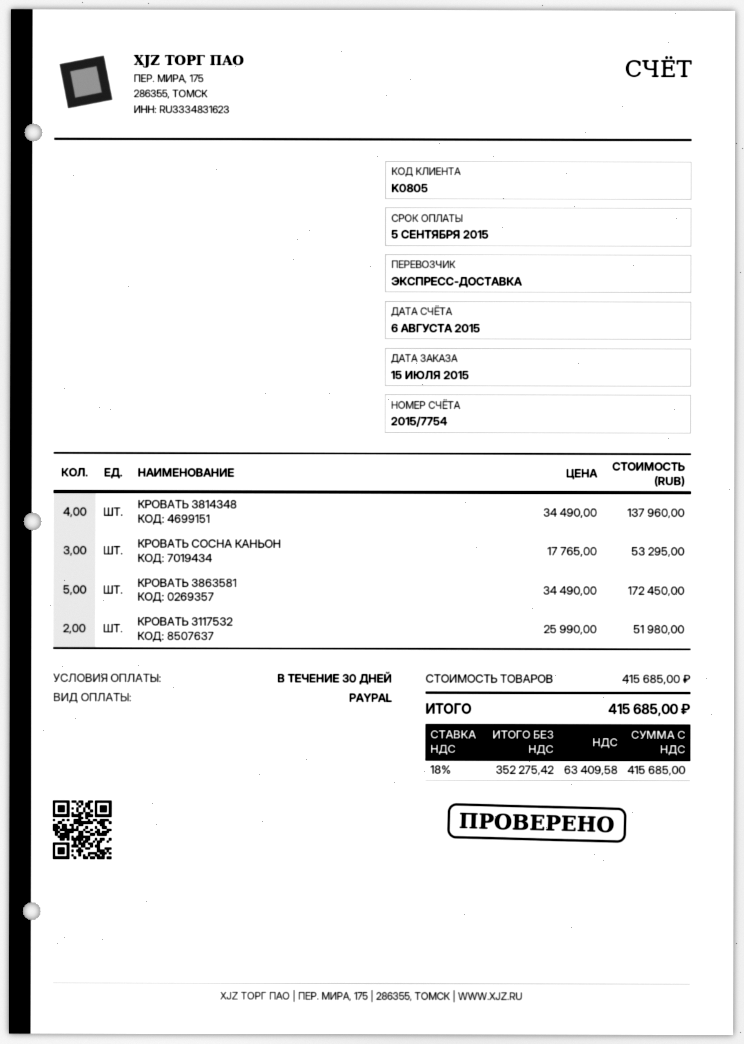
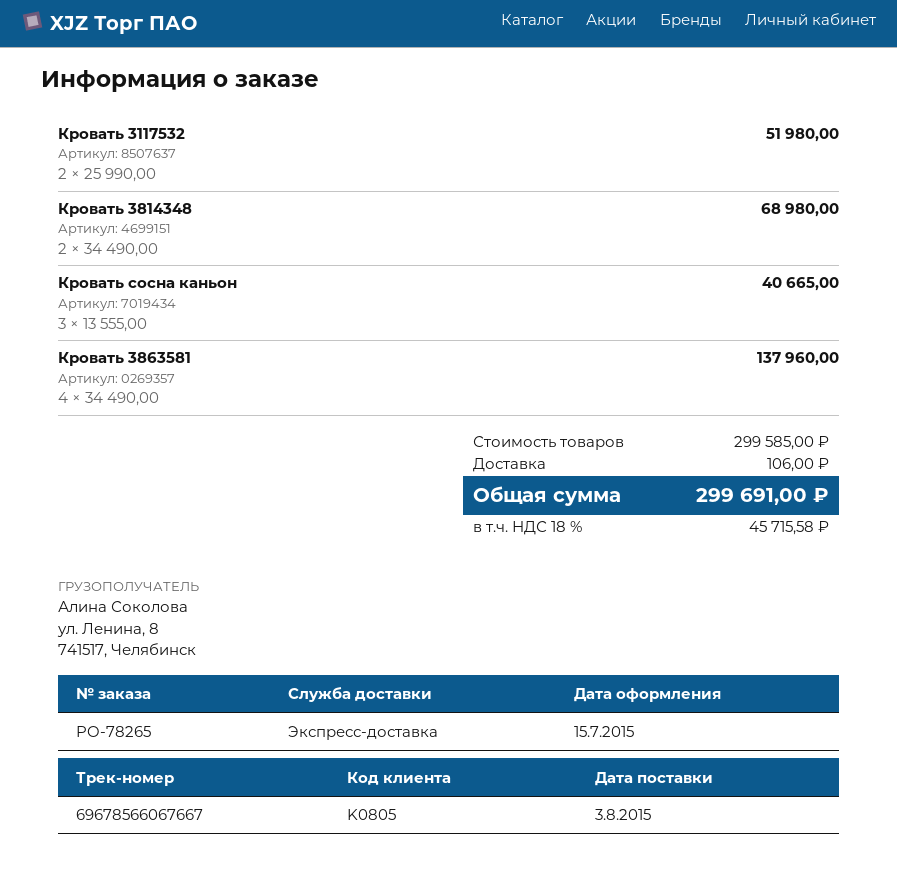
КРОВАТЬ 3814348: 4 x 34490.00 = 137960.00 -> 2 x 34490.00 = 68980.00
КРОВАТЬ СОСНА КАНЬОН: 3 x 17765.00 = 53295.00 -> 3 x 13555.00 = 40665.00
КРОВАТЬ 3863581: 5 x 34490.00 = 172450.00 -> 4 x 34490.00 = 137960.00
subtotal: 415685.00 -> 299585.00
shipping: none -> 106.00
tax: 18% = 63409.58 -> 18% = 45715.58
total: 415685.00 -> 299691.00

